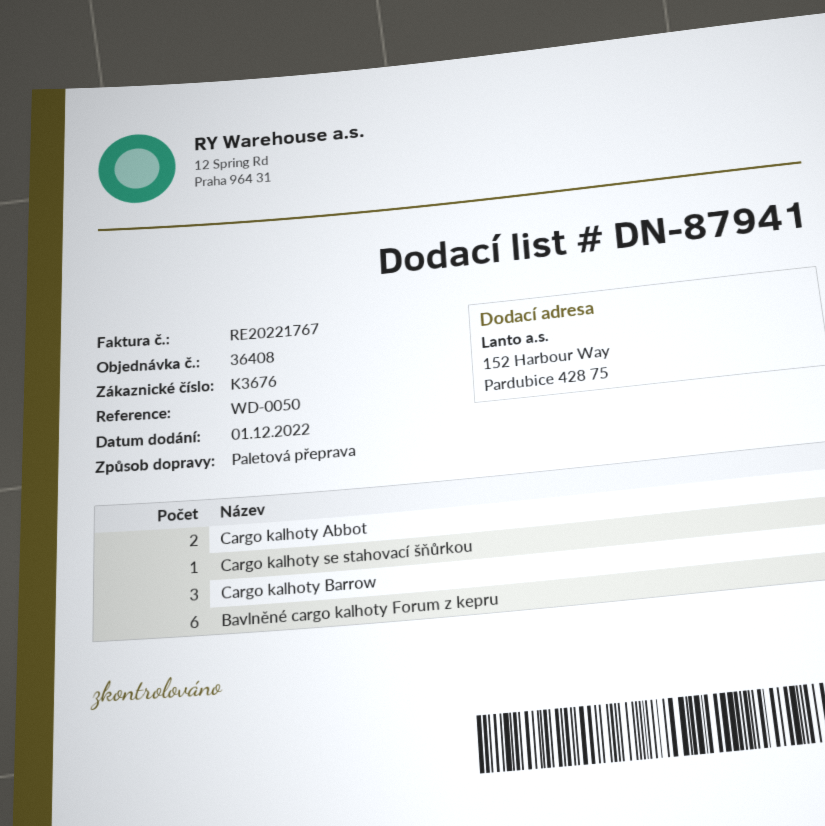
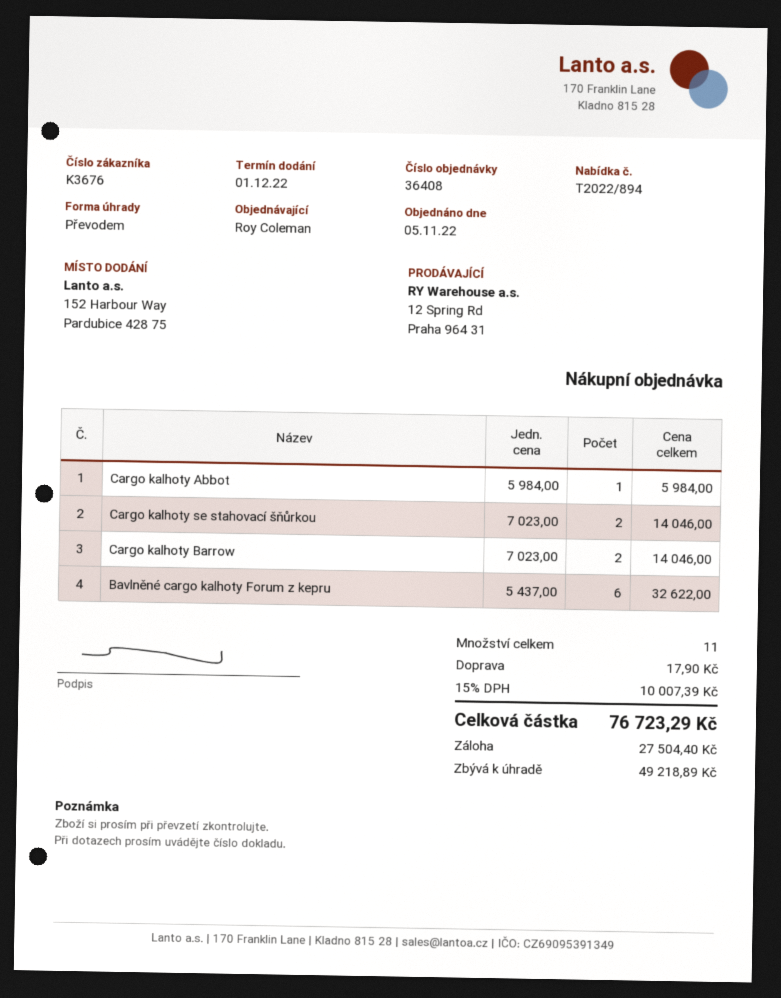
Cargo kalhoty Abbot: 2 -> 1
Cargo kalhoty se stahovací šňůrkou: 1 -> 2
Cargo kalhoty Barrow: 3 -> 2

